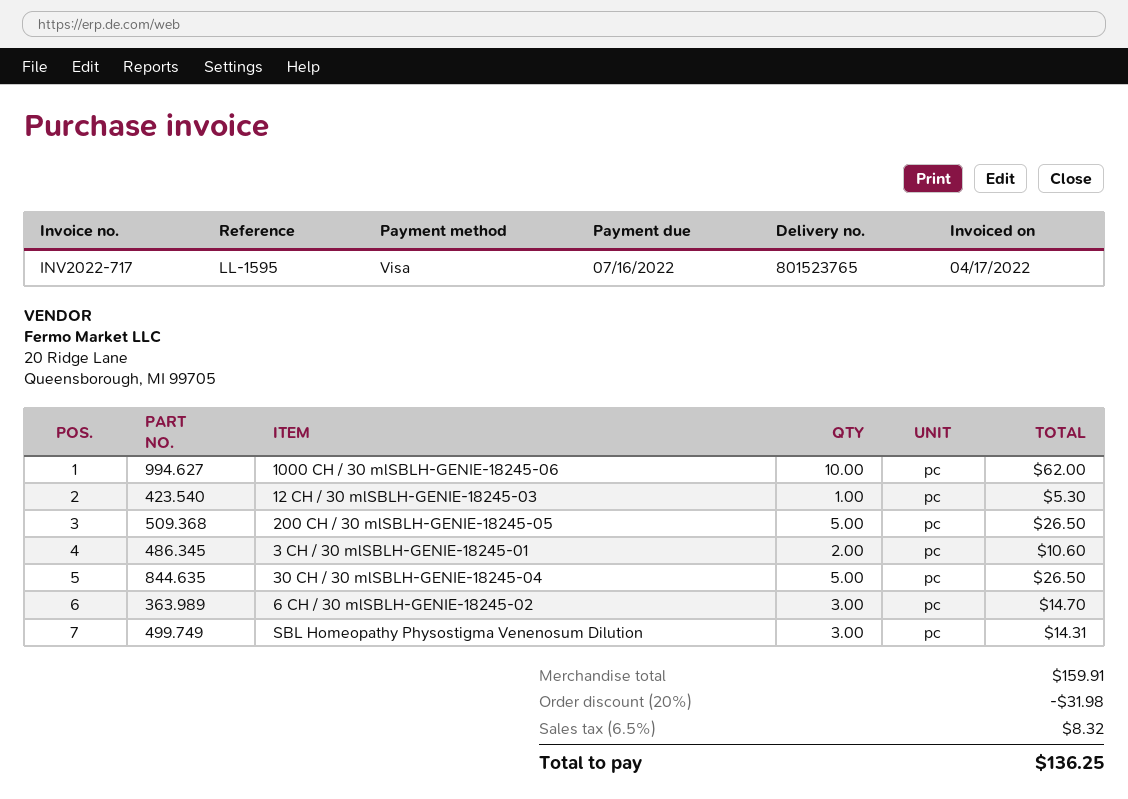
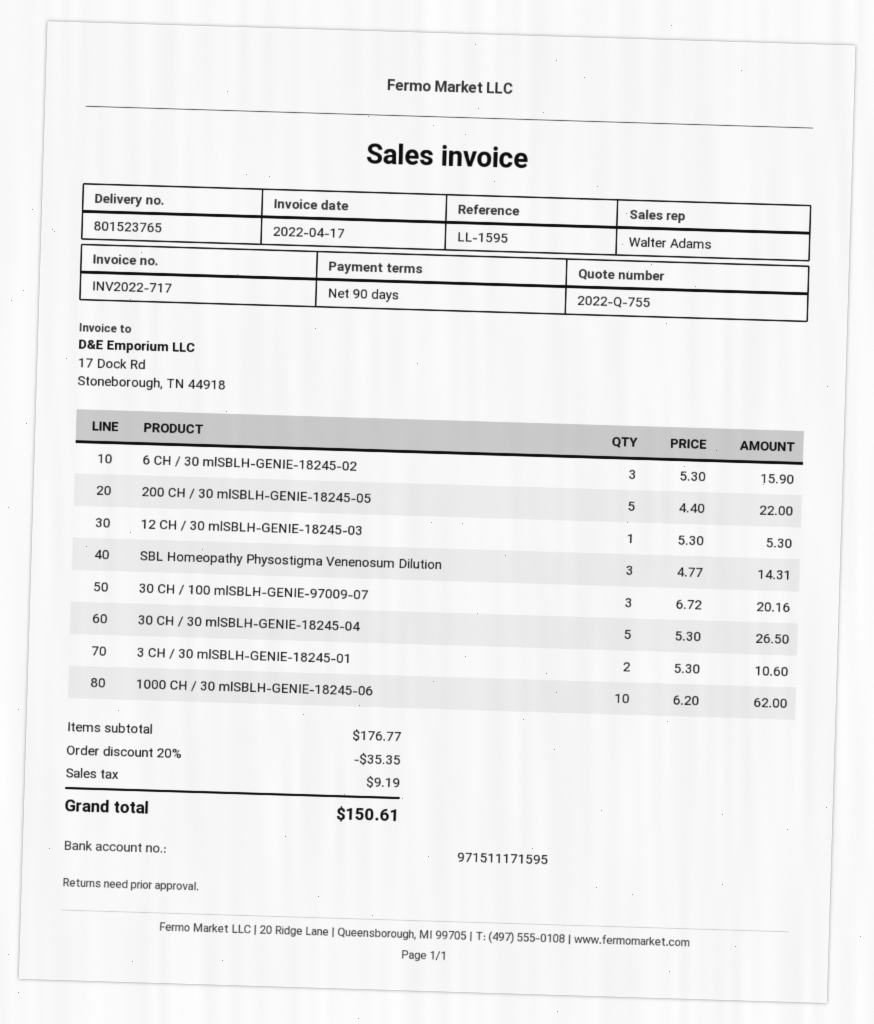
200 CH / 30 mlSBLH-GENIE-18245-05: 5 for 26.50 -> 5 for 22.00
6 CH / 30 mlSBLH-GENIE-18245-02: 3 for 14.70 -> 3 for 15.90
30 CH / 100 mlSBLH-GENIE-97009-07: none -> 3 for 20.16
subtotal: 159.91 -> 176.77
discount: 20% = 31.98 -> 20% = 35.35
tax: 8.32 -> 9.19
total: 136.25 -> 150.61

